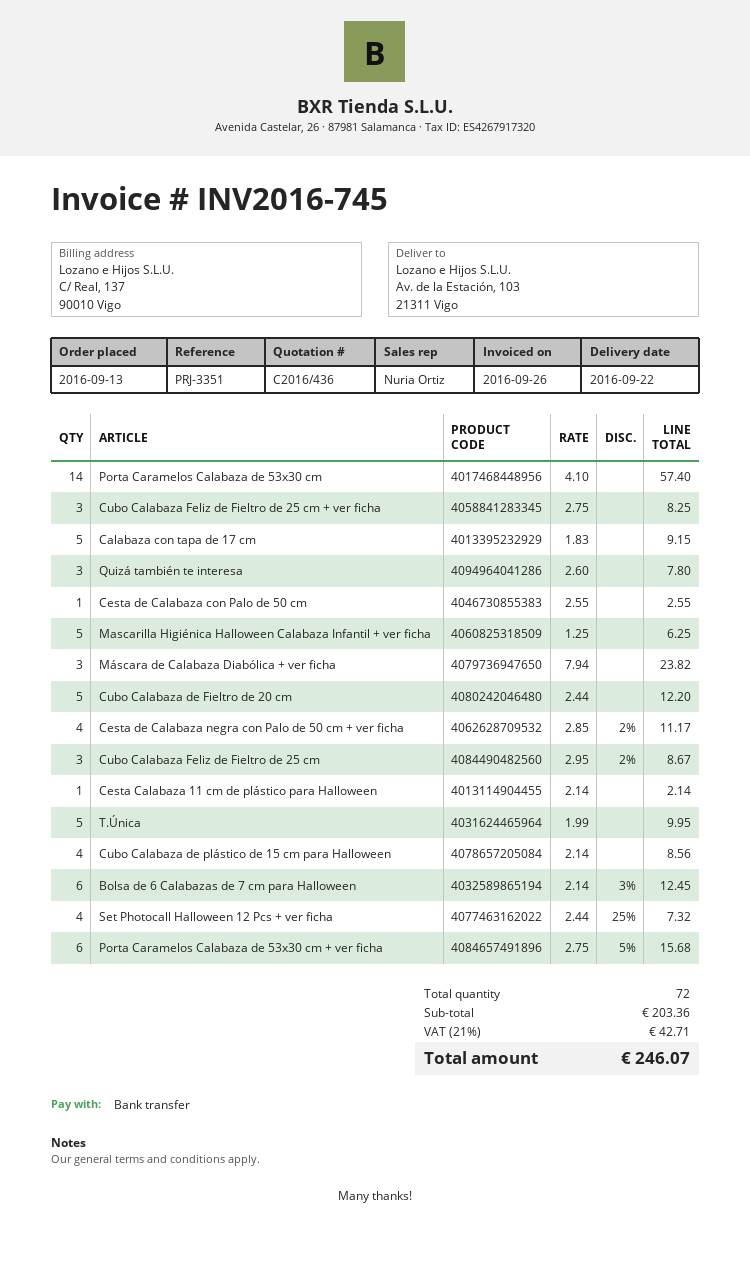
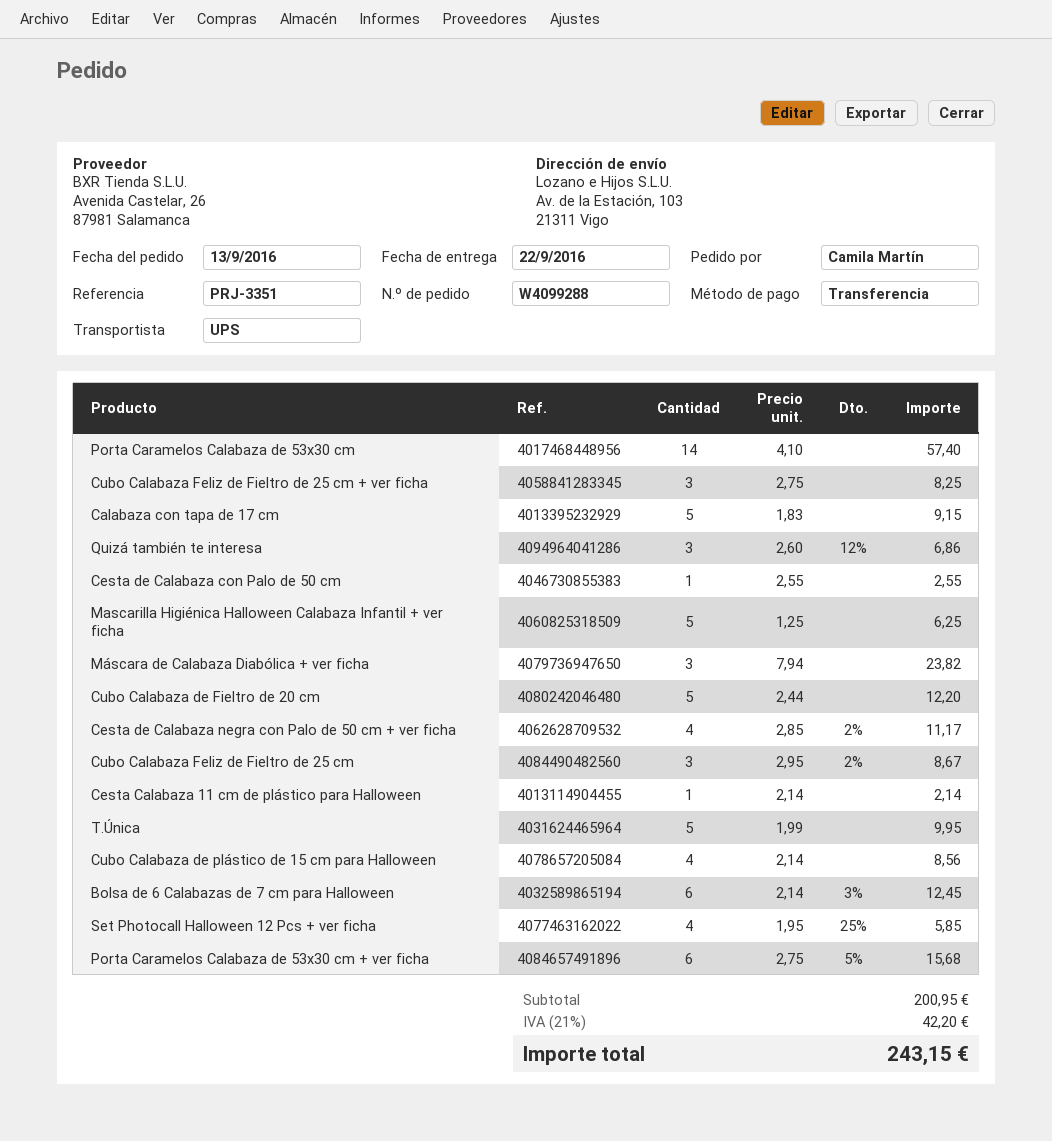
Quizá también te interesa: 3 x 2.60 = 7.80 -> 3 x 2.60 - 12% = 6.86
Set Photocall Halloween 12 Pcs + ver ficha: 4 x 2.44 - 25% = 7.32 -> 4 x 1.95 - 25% = 5.85
subtotal: 203.36 -> 200.95
tax: 21% = 42.71 -> 21% = 42.20
total: 246.07 -> 243.15

